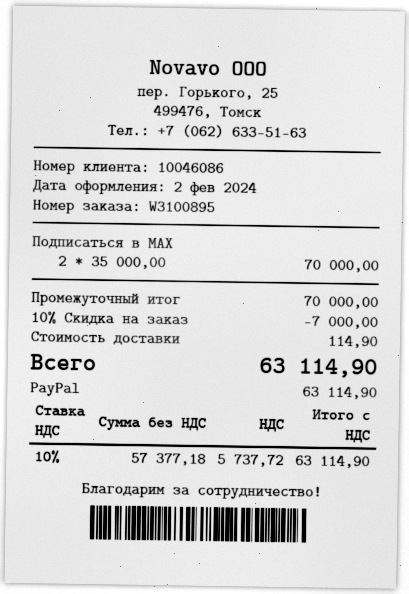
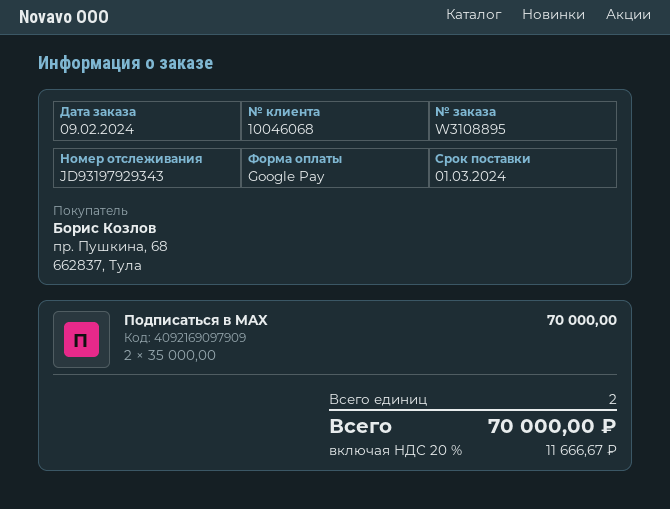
order number: W3100895 -> W3108895
order date: 2024-02-02 -> 2024-02-09
customer number: 10046086 -> 10046068
payment method: PayPal -> Google Pay
discount: 10% = 7000.00 -> none
shipping: 114.90 -> none
tax: 10% = 5737.72 -> 20% = 11666.67
total: 63114.90 -> 70000.00

